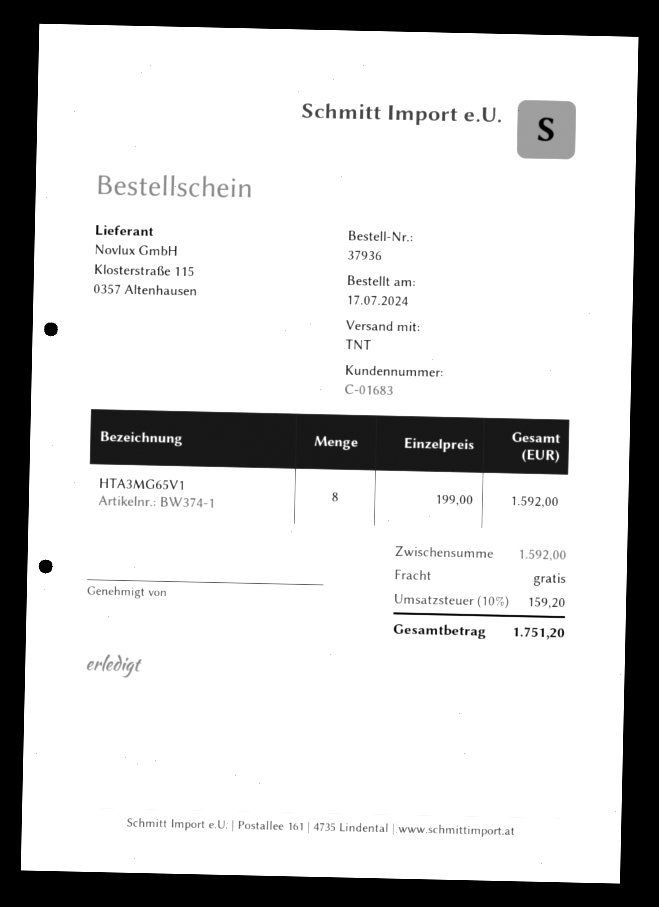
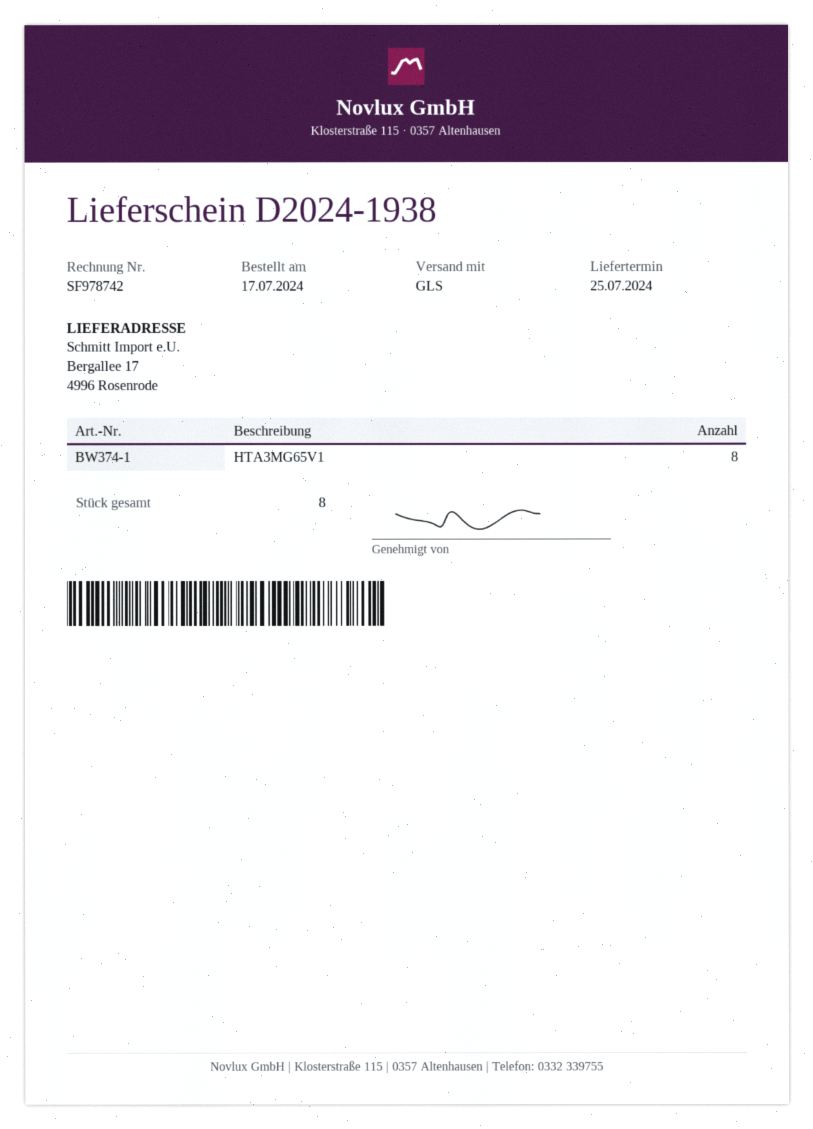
shipping method: TNT -> GLS

